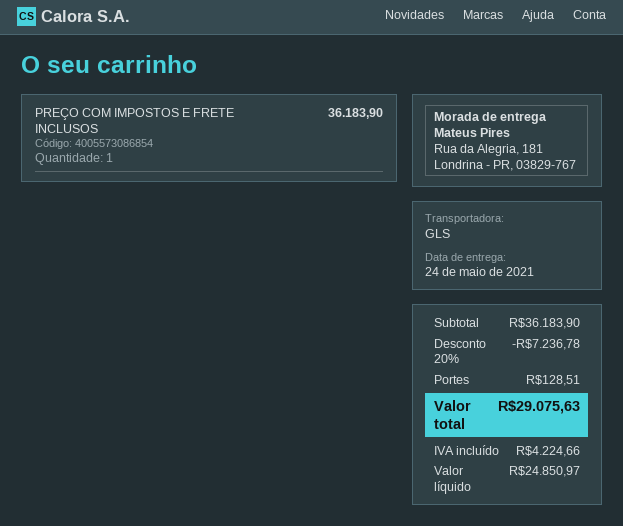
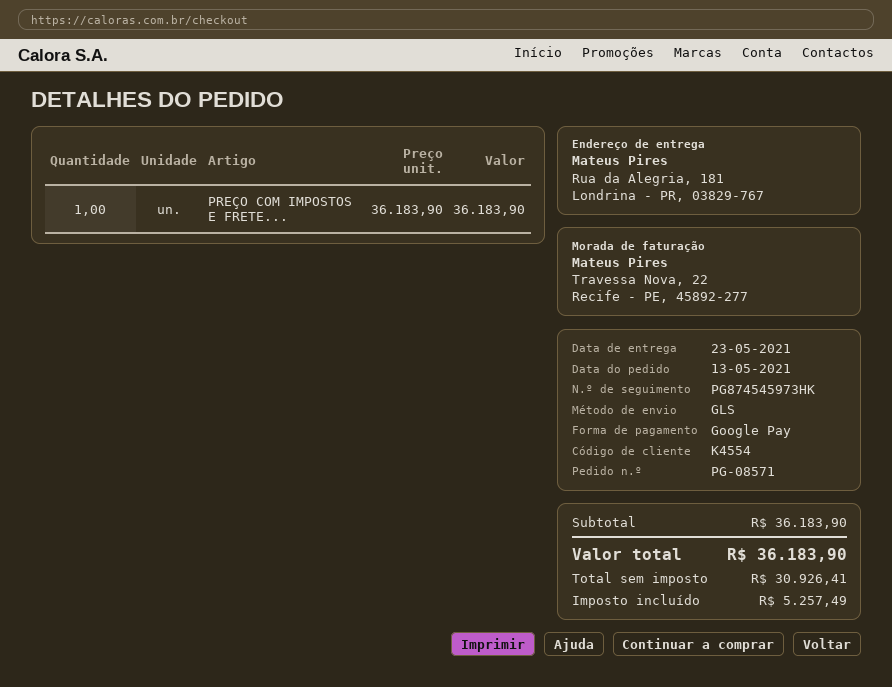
delivery date: 2021-05-24 -> 2021-05-23
discount: 20% = 7236.78 -> none
shipping: 128.51 -> none
net: 24850.97 -> 30926.41
tax: 4224.66 -> 5257.49
total: 29075.63 -> 36183.90

